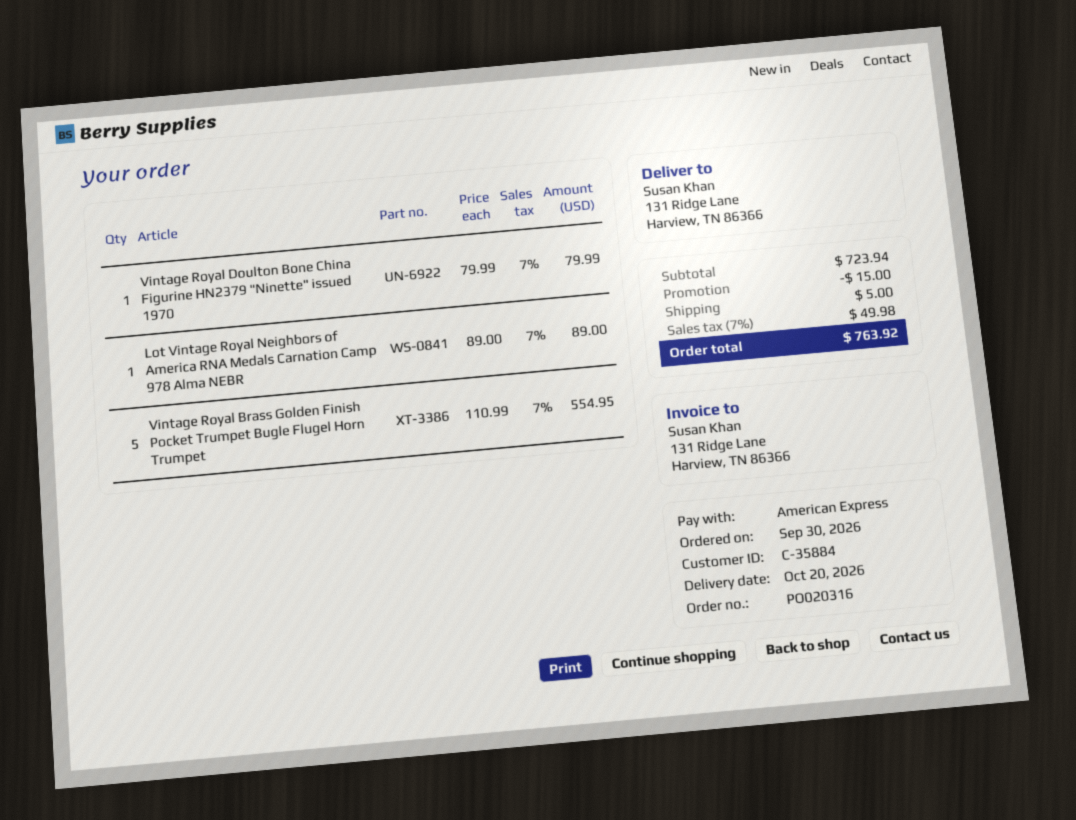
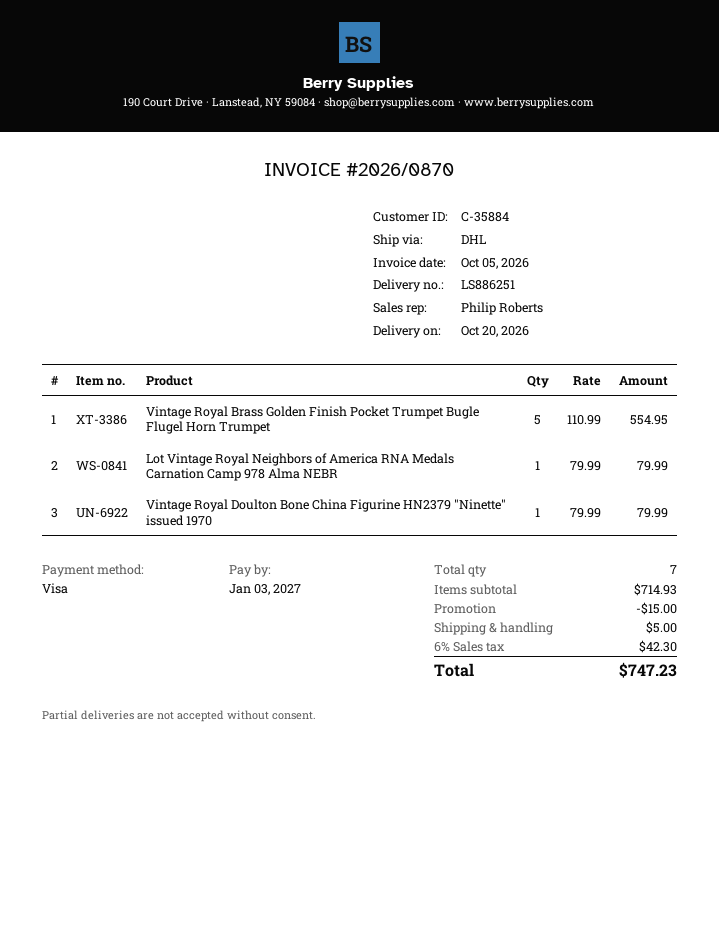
payment method: American Express -> Visa
Lot Vintage Royal Neighbors of America RNA Medals Carnation Camp 978 Alma NEBR: 1 x 89.00 = 89.00 -> 1 x 79.99 = 79.99
subtotal: 723.94 -> 714.93
tax: 7% = 49.98 -> 6% = 42.30
total: 763.92 -> 747.23

